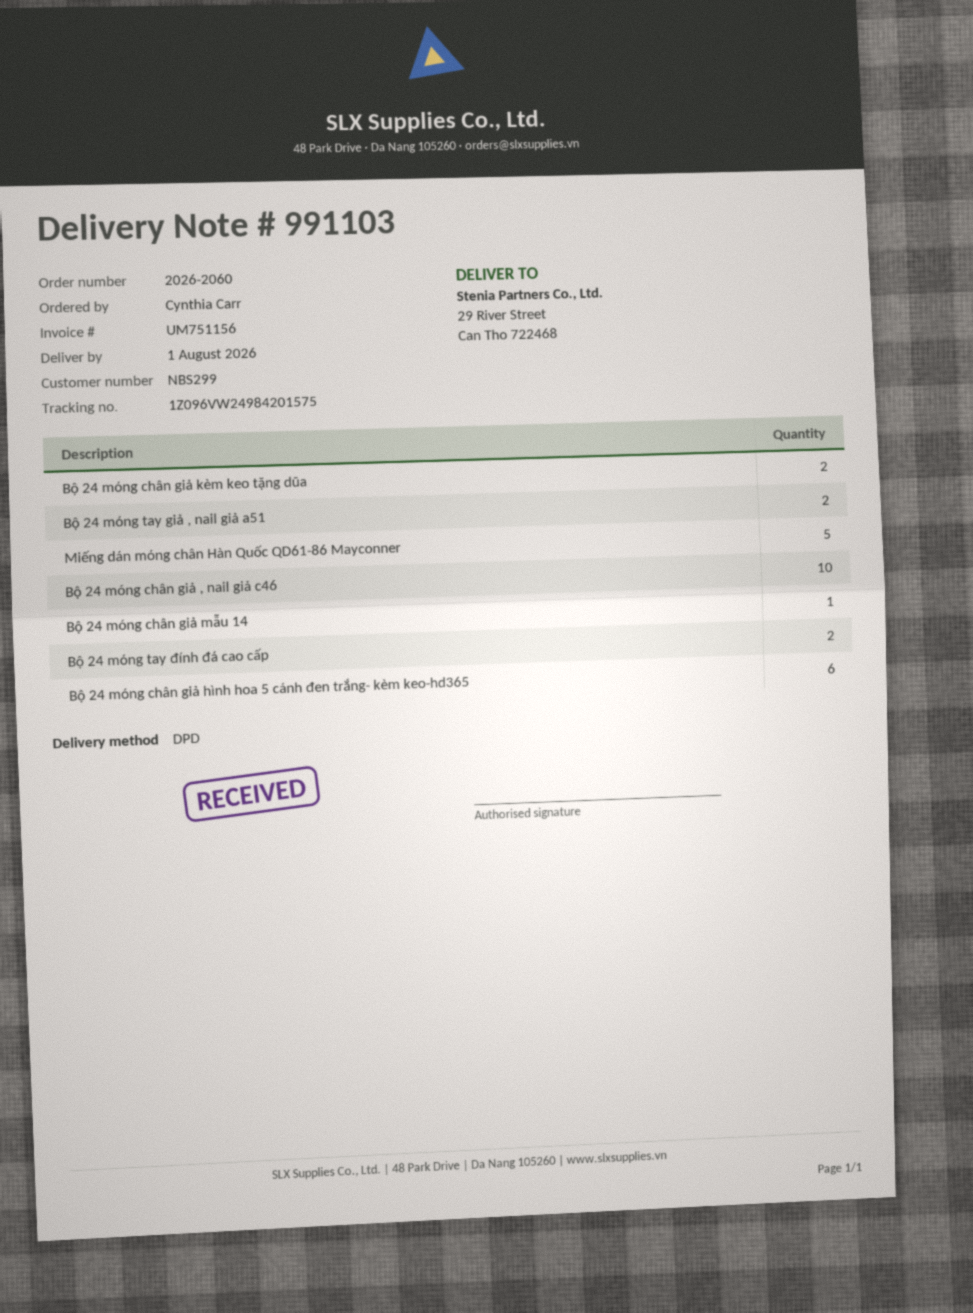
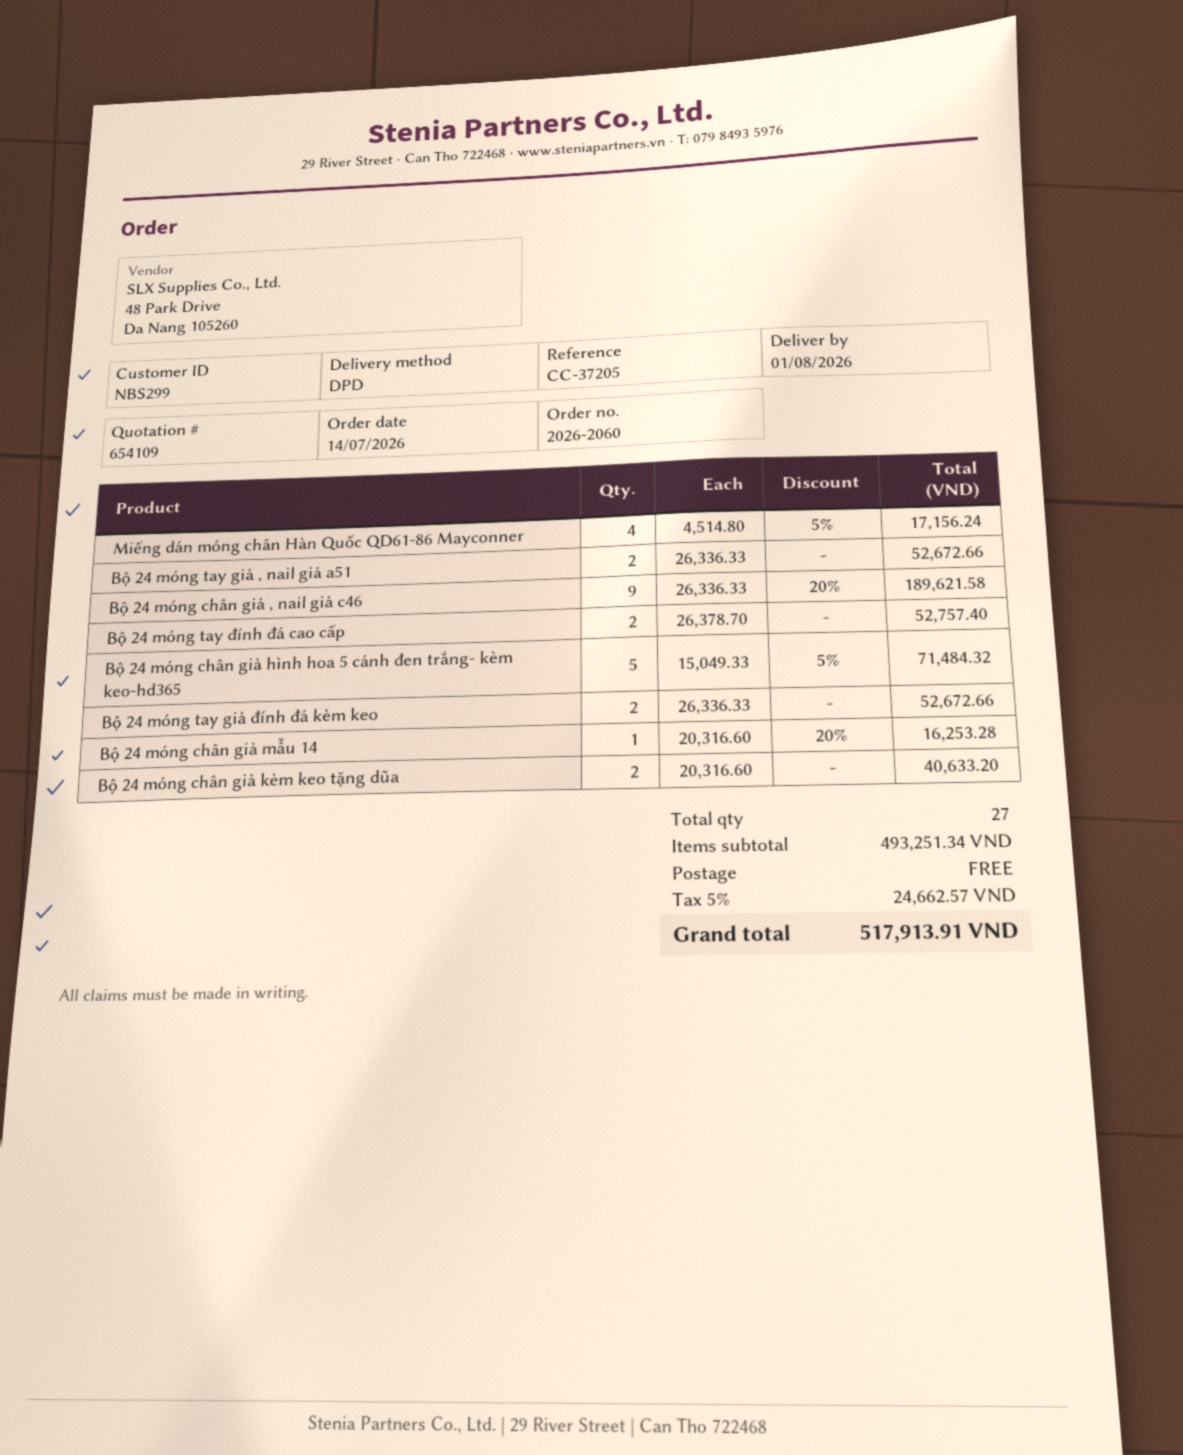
Miếng dán móng chân Hàn Quốc QD61-86 Mayconner: 5 -> 4
Bộ 24 móng chân giả , nail giả c46: 10 -> 9
Bộ 24 móng chân giả hình hoa 5 cánh đen trắng- kèm keo-hd365: 6 -> 5
Bộ 24 móng tay giả đính đá kèm keo: none -> 2

